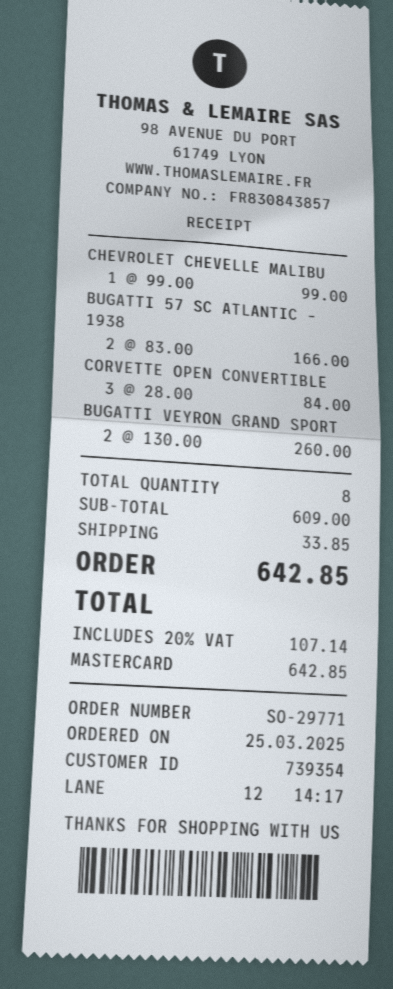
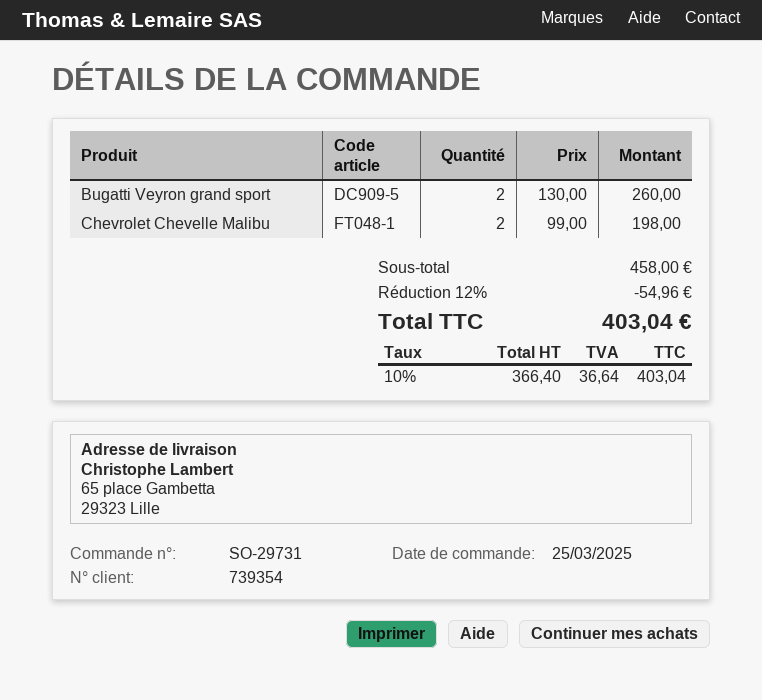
order number: SO-29771 -> SO-29731
CHEVROLET CHEVELLE MALIBU: 1 x 99.00 = 99.00 -> 2 x 99.00 = 198.00
BUGATTI 57 SC ATLANTIC – 1938: 2 x 83.00 = 166.00 -> none
CORVETTE OPEN CONVERTIBLE: 3 x 28.00 = 84.00 -> none
subtotal: 609.00 -> 458.00
discount: none -> 12% = 54.96
shipping: 33.85 -> none
tax: 20% = 107.14 -> 10% = 36.64
total: 642.85 -> 403.04

